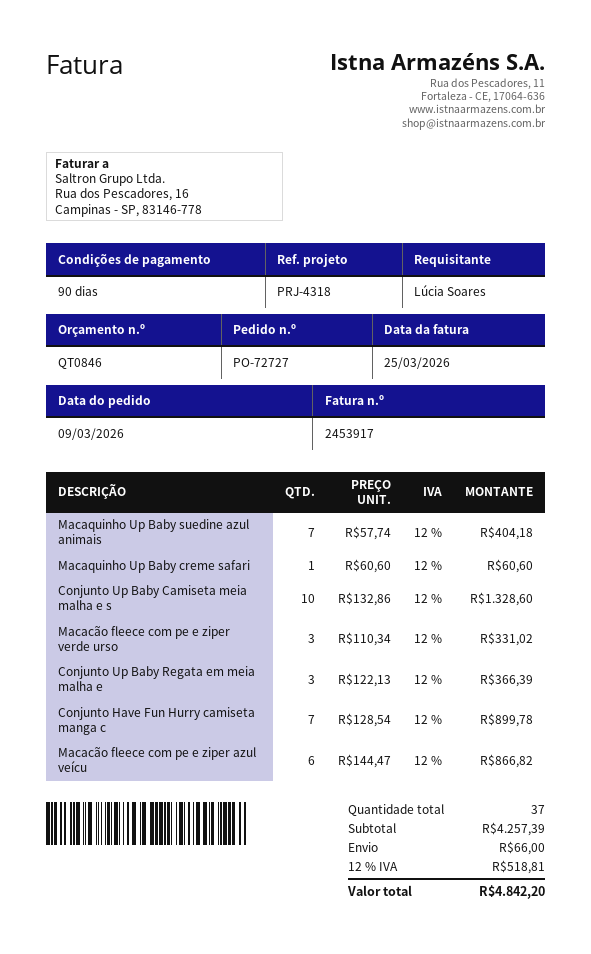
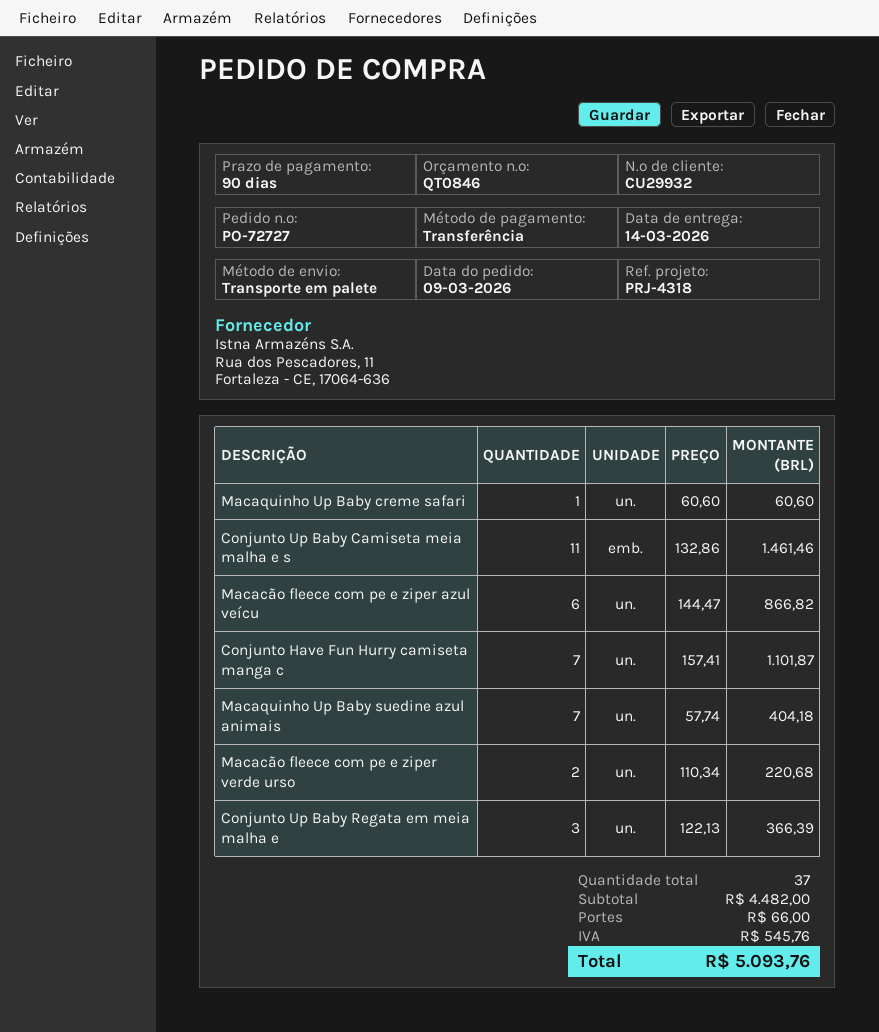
Conjunto Up Baby Camiseta meia malha e s: 10 x 132.86 = 1328.60 -> 11 x 132.86 = 1461.46
Macacão fleece com pe e ziper verde urso: 3 x 110.34 = 331.02 -> 2 x 110.34 = 220.68
Conjunto Have Fun Hurry camiseta manga c: 7 x 128.54 = 899.78 -> 7 x 157.41 = 1101.87
subtotal: 4257.39 -> 4482.00
tax: 518.81 -> 545.76
total: 4842.20 -> 5093.76

